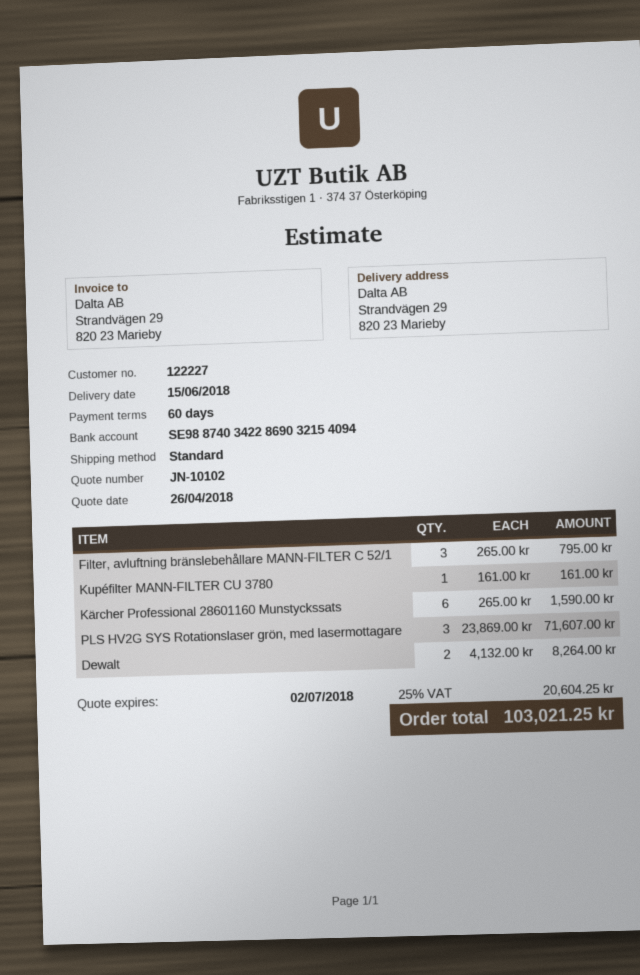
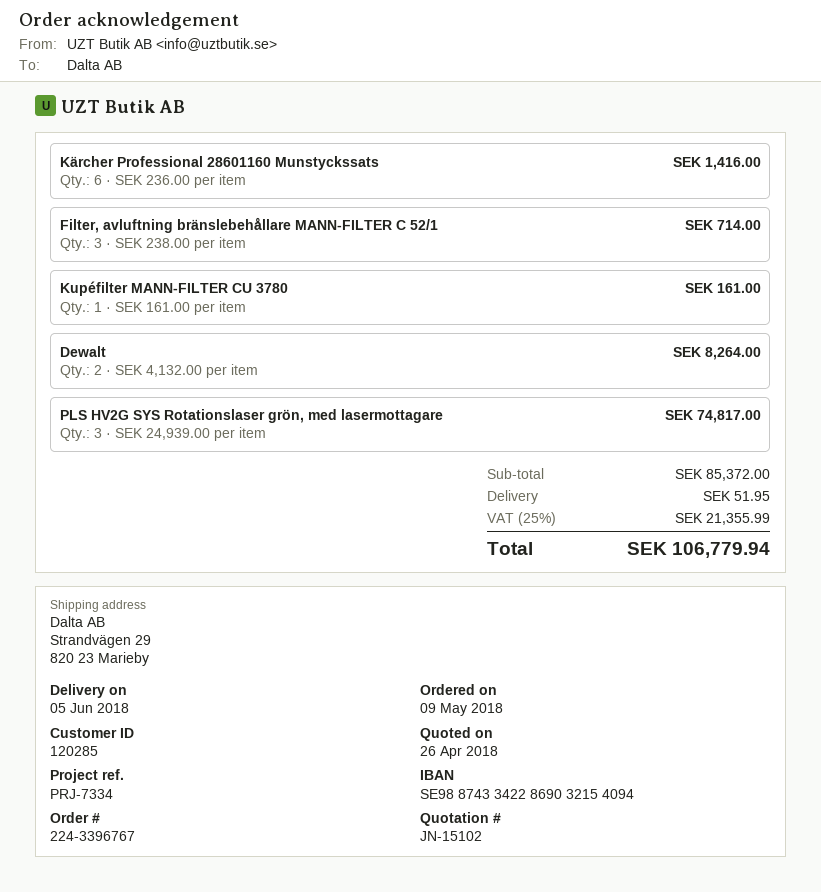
quote number: JN-10102 -> JN-15102
delivery date: 2018-06-15 -> 2018-06-05
customer number: 122227 -> 120285
bank account: SE9887403422869032154094 -> SE9887433422869032154094
Filter, avluftning bränslebehållare MANN-FILTER C 52/1: 3 x 265.00 = 795.00 -> 3 x 238.00 = 714.00
Kärcher Professional 28601160 Munstyckssats: 6 x 265.00 = 1590.00 -> 6 x 236.00 = 1416.00
PLS HV2G SYS Rotationslaser grön, med lasermottagare: 3 x 23869.00 = 71607.00 -> 3 x 24939.00 = 74817.00
shipping: none -> 51.95
tax: 25% = 20604.25 -> 25% = 21355.99
total: 103021.25 -> 106779.94

